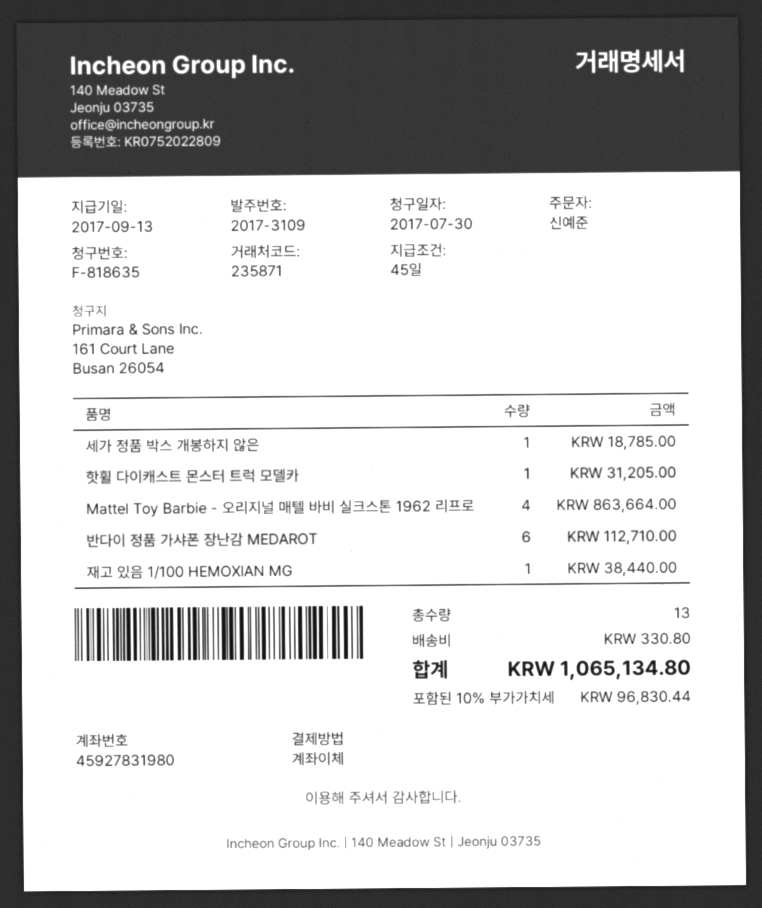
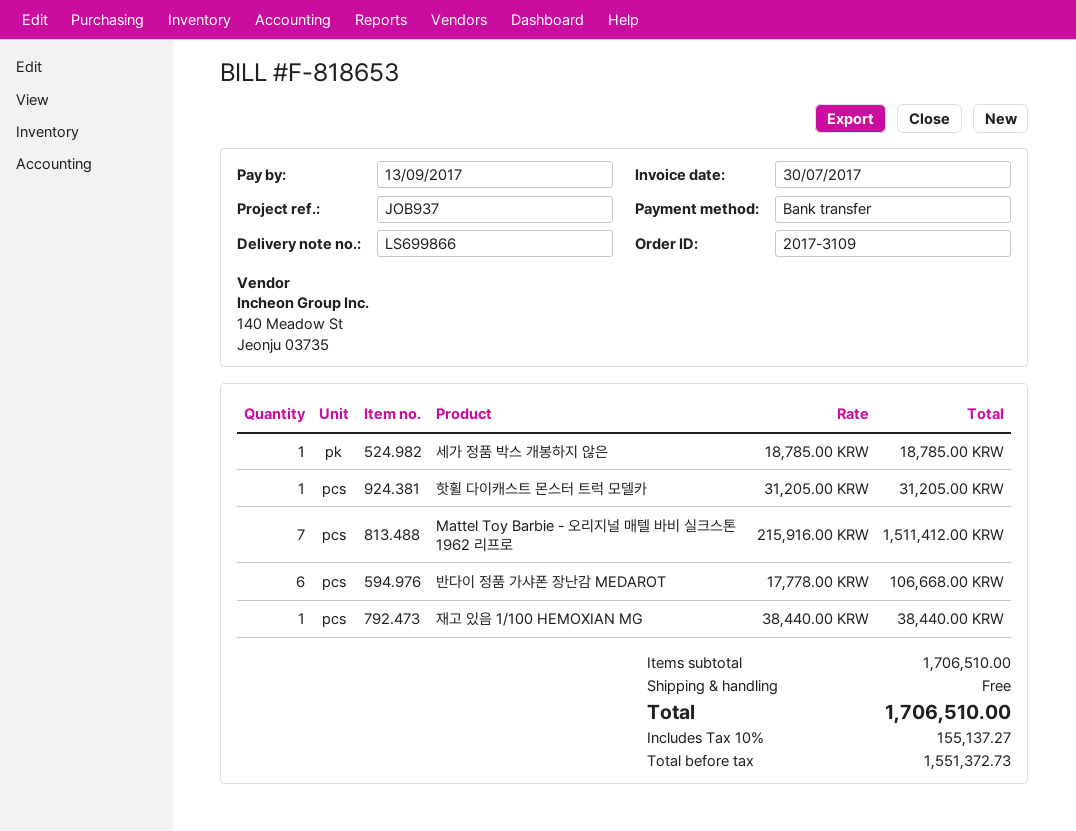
invoice number: F-818635 -> F-818653
Mattel Toy Barbie - 오리지널 매텔 바비 실크스톤 1962 리프로: 4 for 863664.00 -> 7 for 1511412.00
반다이 정품 가샤폰 장난감 MEDAROT: 6 for 112710.00 -> 6 for 106668.00
shipping: 330.80 -> 0.00
tax: 10% = 96830.44 -> 10% = 155137.27
total: 1065134.80 -> 1706510.00

